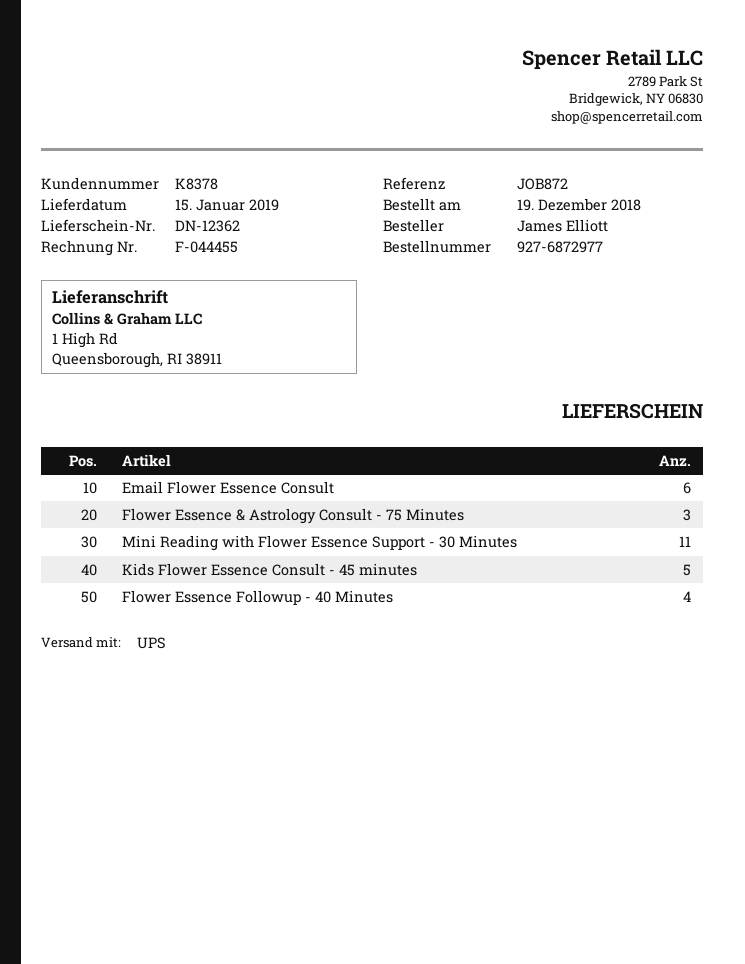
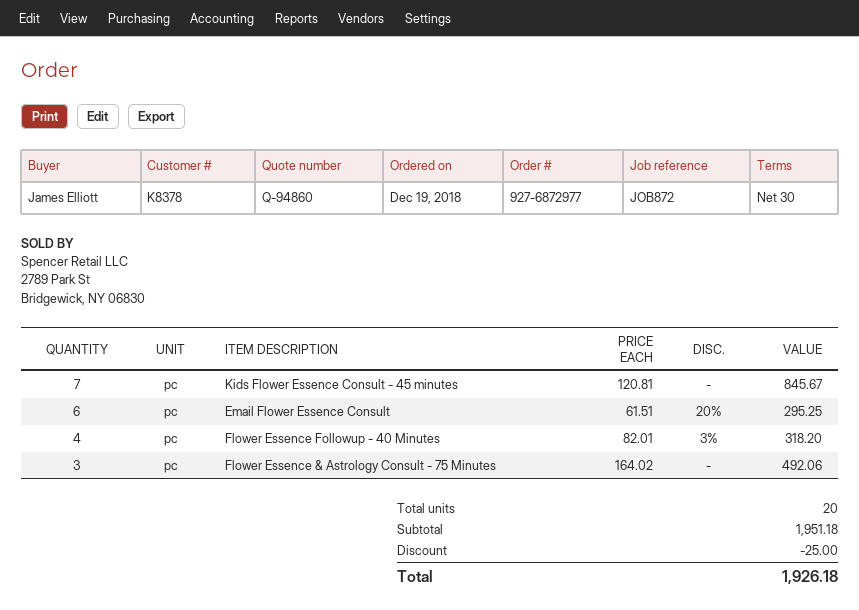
Mini Reading with Flower Essence Support - 30 Minutes: 11 -> none
Kids Flower Essence Consult - 45 minutes: 5 -> 7

